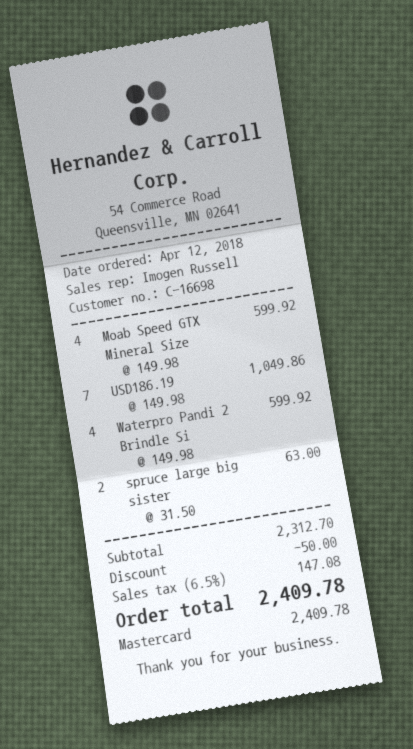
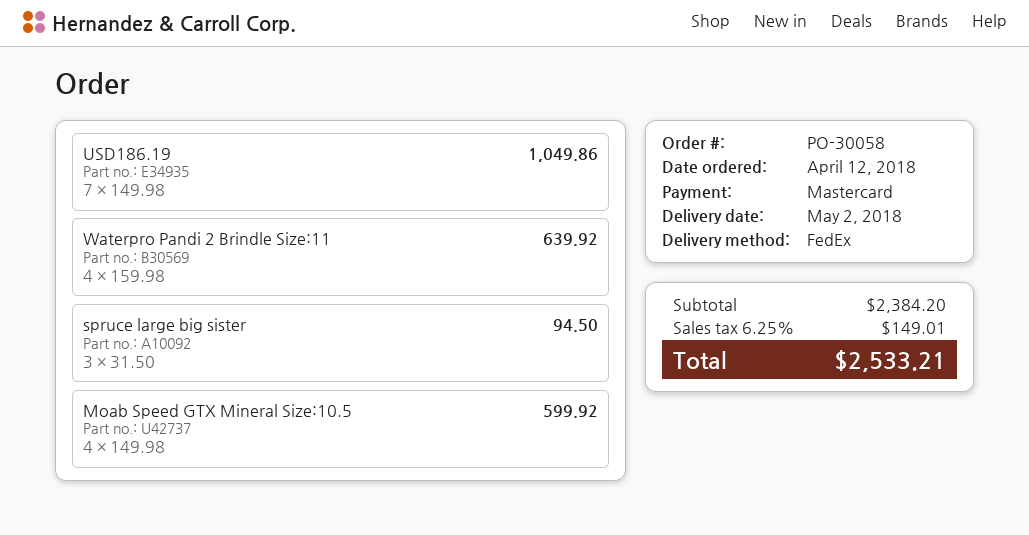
Waterpro Pandi 2 Brindle Si: 4 x 149.98 = 599.92 -> 4 x 159.98 = 639.92
spruce large big sister: 2 x 31.50 = 63.00 -> 3 x 31.50 = 94.50
subtotal: 2312.70 -> 2384.20
discount: 50.00 -> none
tax: 6.5% = 147.08 -> 6.25% = 149.01
total: 2409.78 -> 2533.21

